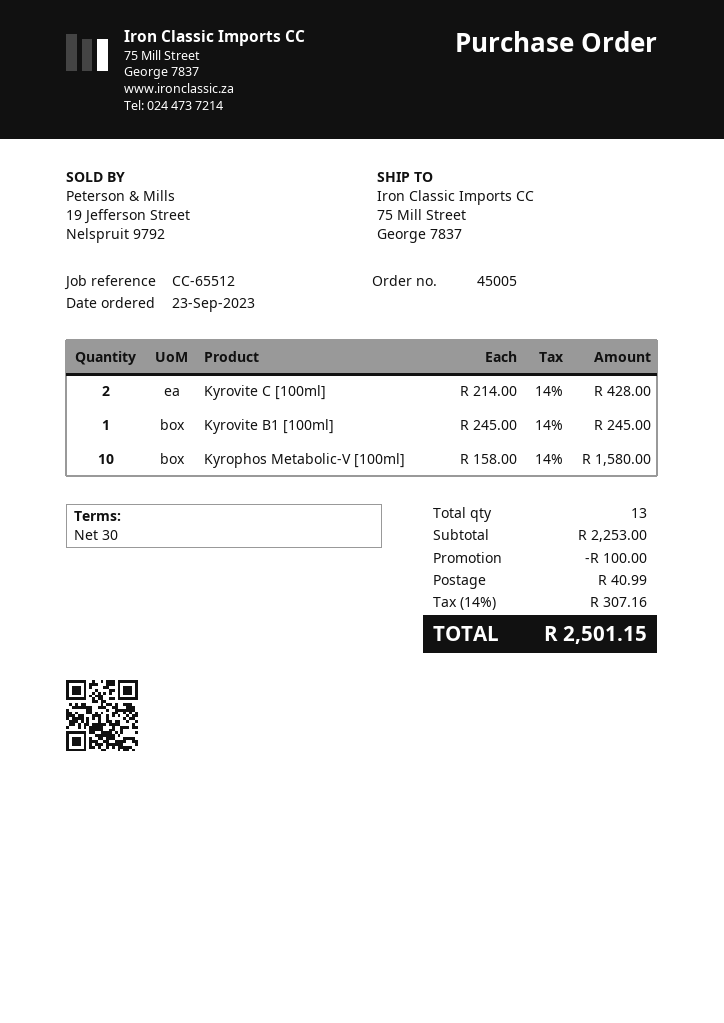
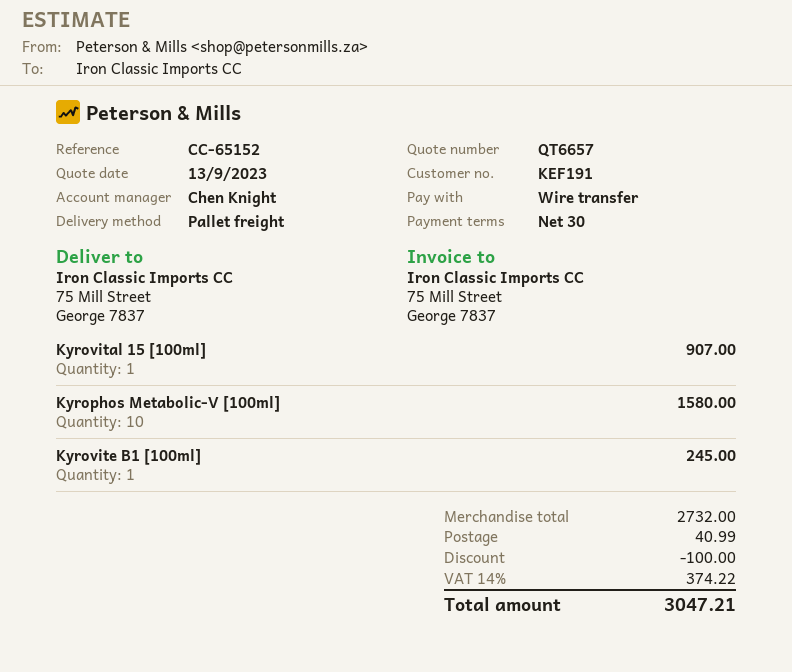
reference: CC-65512 -> CC-65152
Kyrovite C [100ml]: 2 for 428.00 -> none
Kyrovital 15 [100ml]: none -> 1 for 907.00
subtotal: 2253.00 -> 2732.00
tax: 14% = 307.16 -> 14% = 374.22
total: 2501.15 -> 3047.21

